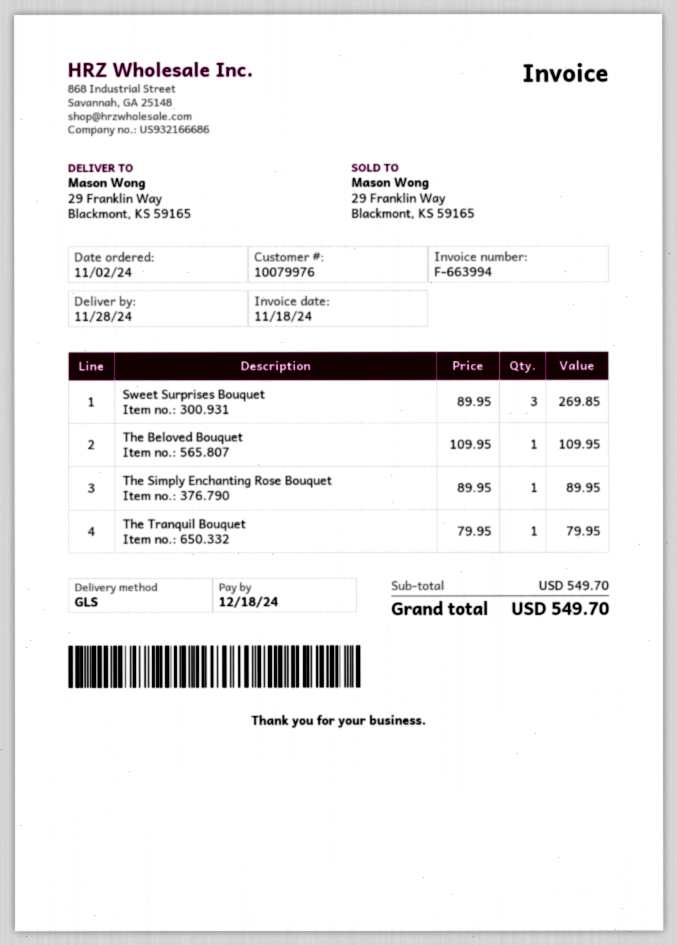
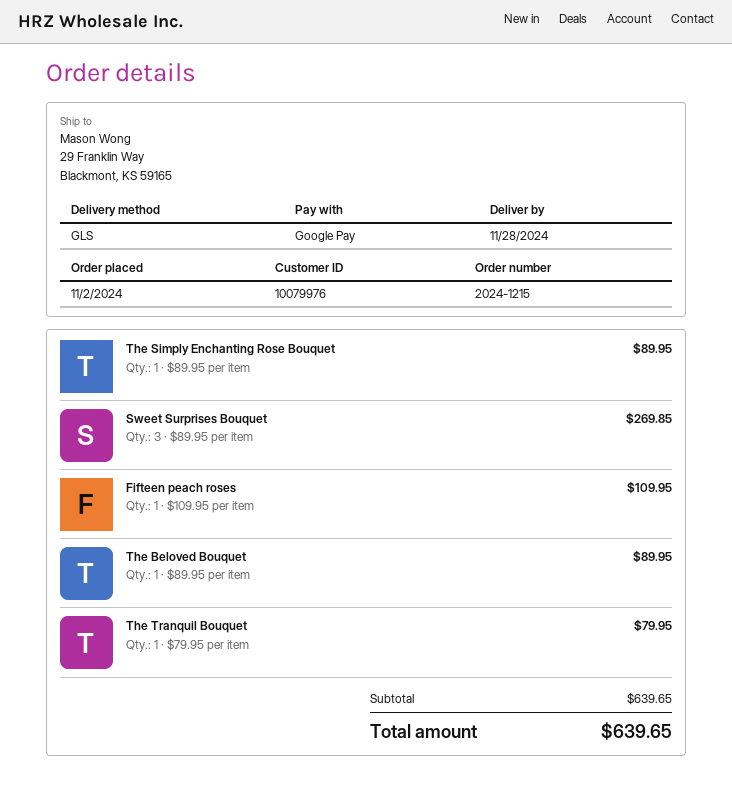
The Beloved Bouquet: 1 x 109.95 = 109.95 -> 1 x 89.95 = 89.95
Fifteen peach roses: none -> 1 x 109.95 = 109.95
subtotal: 549.70 -> 639.65
total: 549.70 -> 639.65

